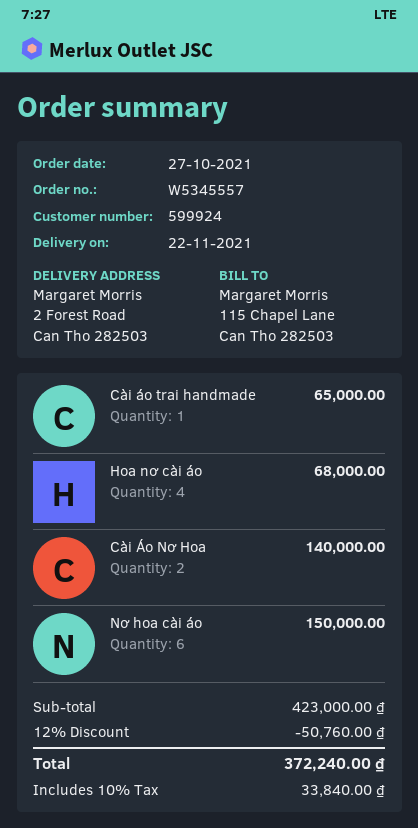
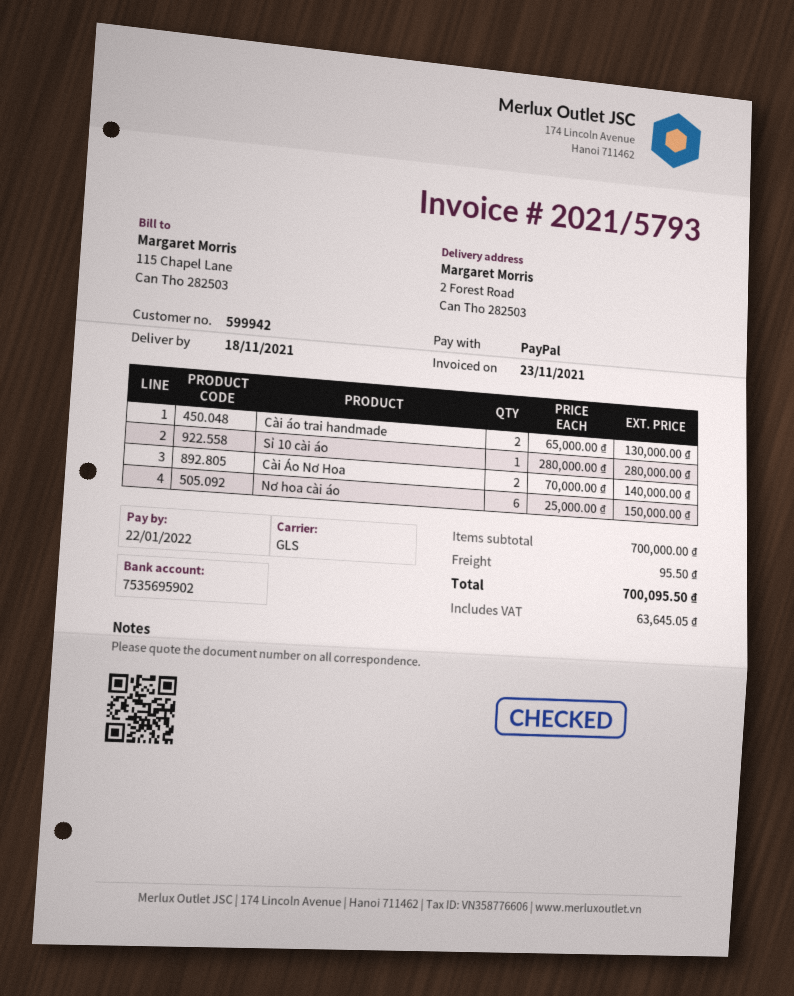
delivery date: 2021-11-22 -> 2021-11-18
customer number: 599924 -> 599942
Cài áo trai handmade: 1 for 65000.00 -> 2 for 130000.00
Hoa nơ cài áo: 4 for 68000.00 -> none
Sỉ 10 cài áo: none -> 1 for 280000.00
subtotal: 423000.00 -> 700000.00
discount: 12% = 50760.00 -> none
shipping: none -> 95.50
tax: 33840.00 -> 63645.05
total: 372240.00 -> 700095.50

